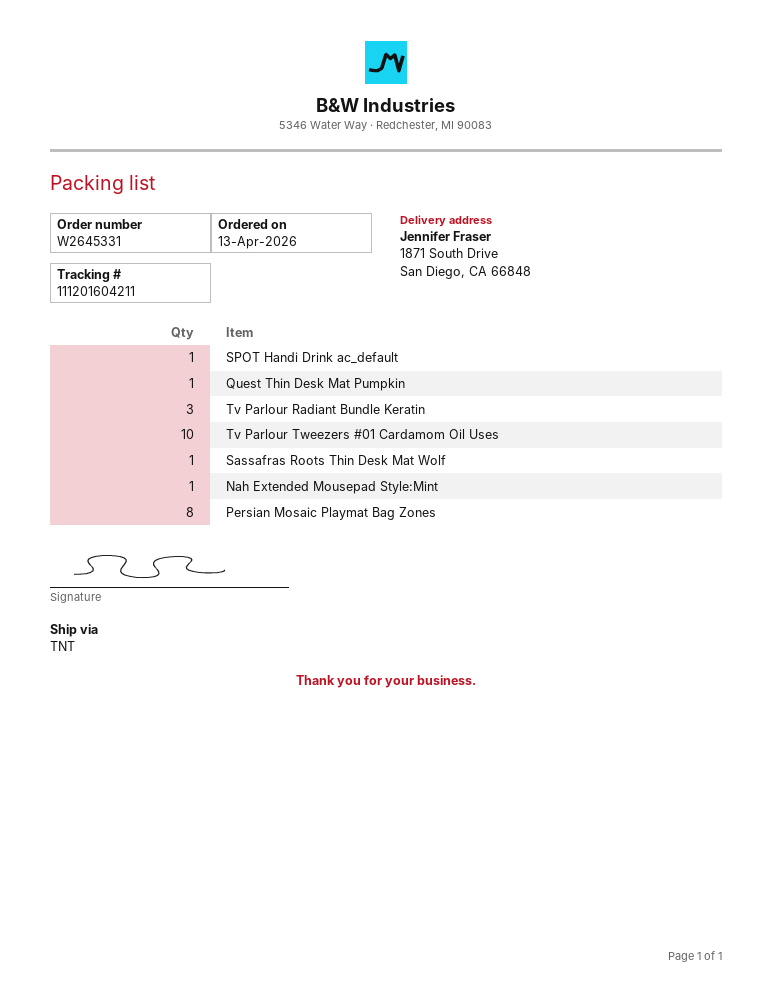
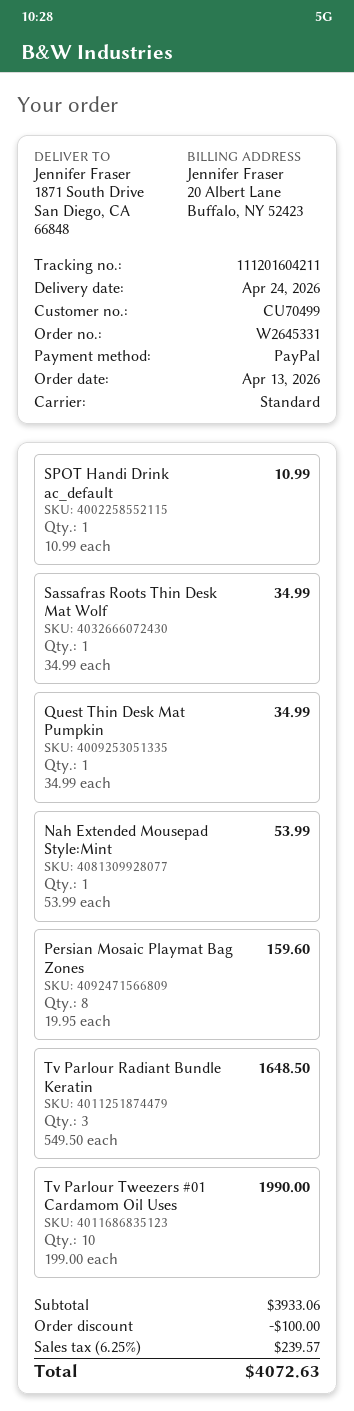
shipping method: TNT -> standard

